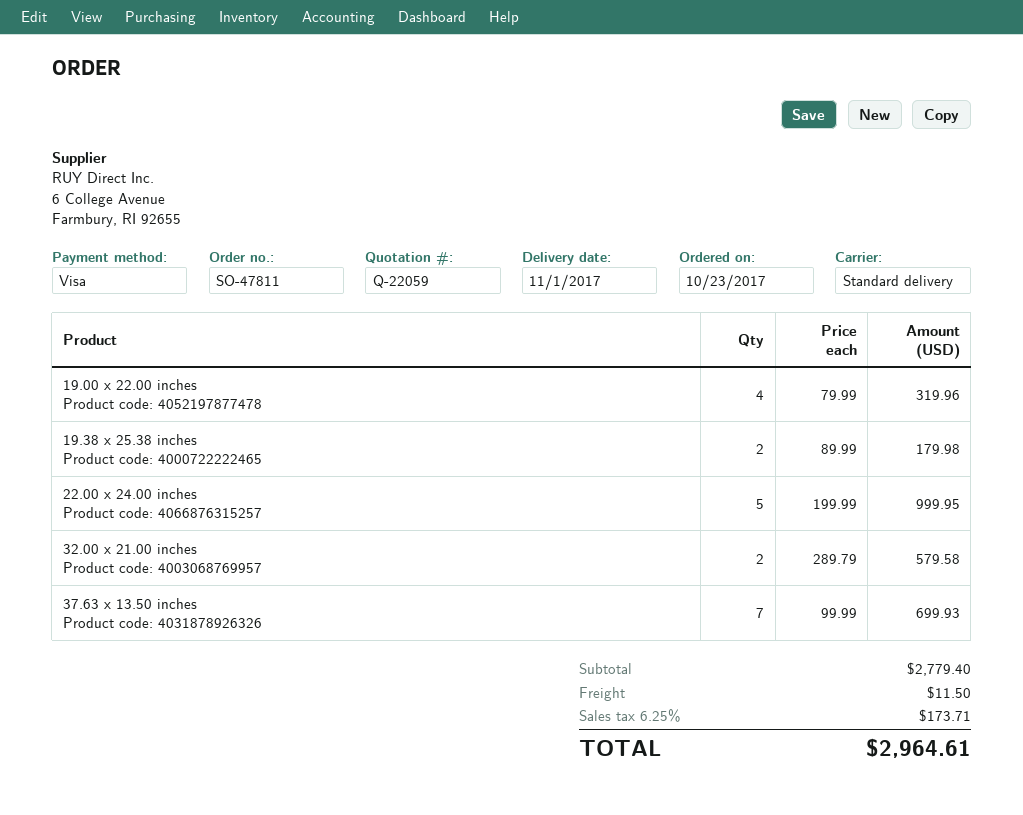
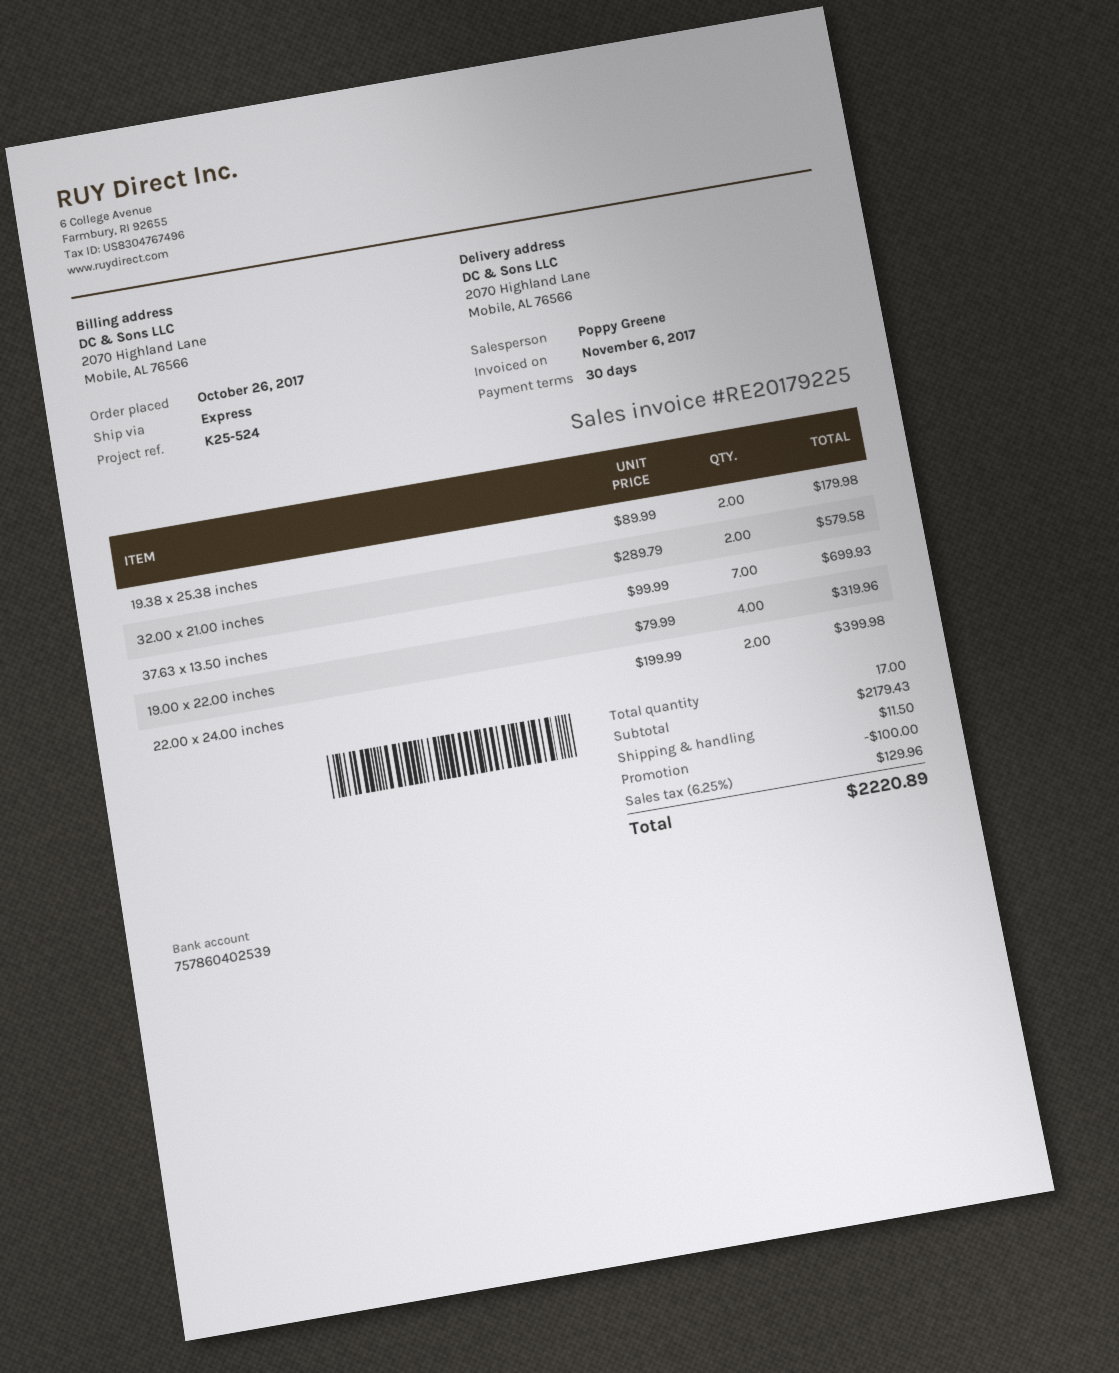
order date: 2017-10-23 -> 2017-10-26
shipping method: standard -> express
22.00 x 24.00 inches: 5 x 199.99 = 999.95 -> 2 x 199.99 = 399.98
subtotal: 2779.40 -> 2179.43
discount: none -> 100.00
tax: 6.25% = 173.71 -> 6.25% = 129.96
total: 2964.61 -> 2220.89

